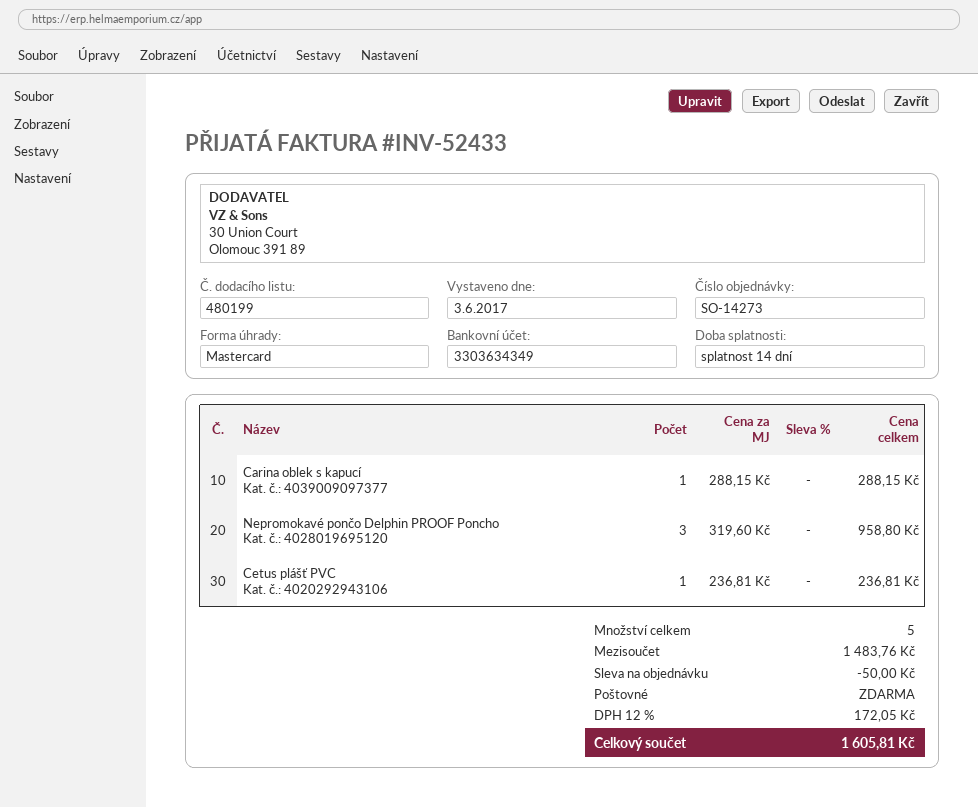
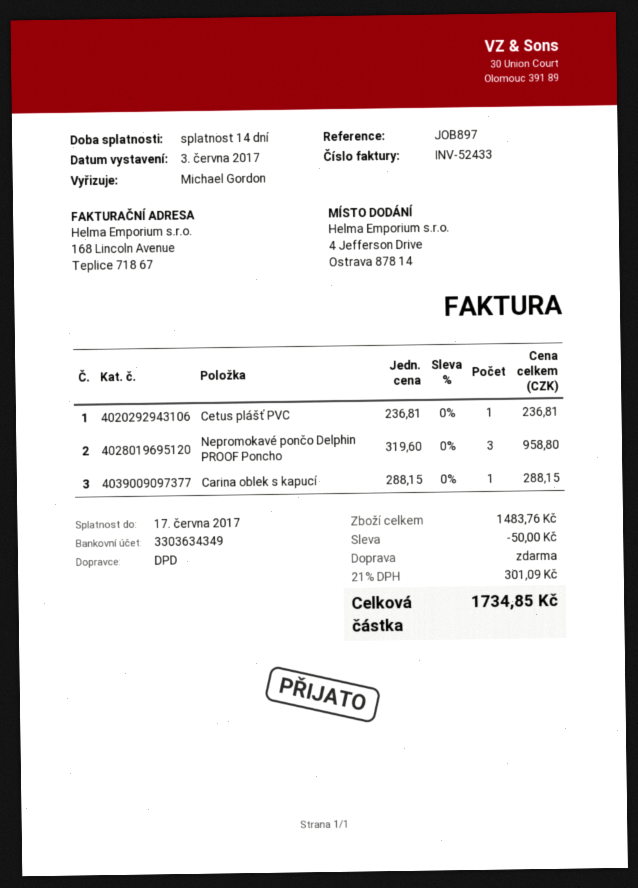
tax: 12% = 172.05 -> 21% = 301.09
total: 1605.81 -> 1734.85

